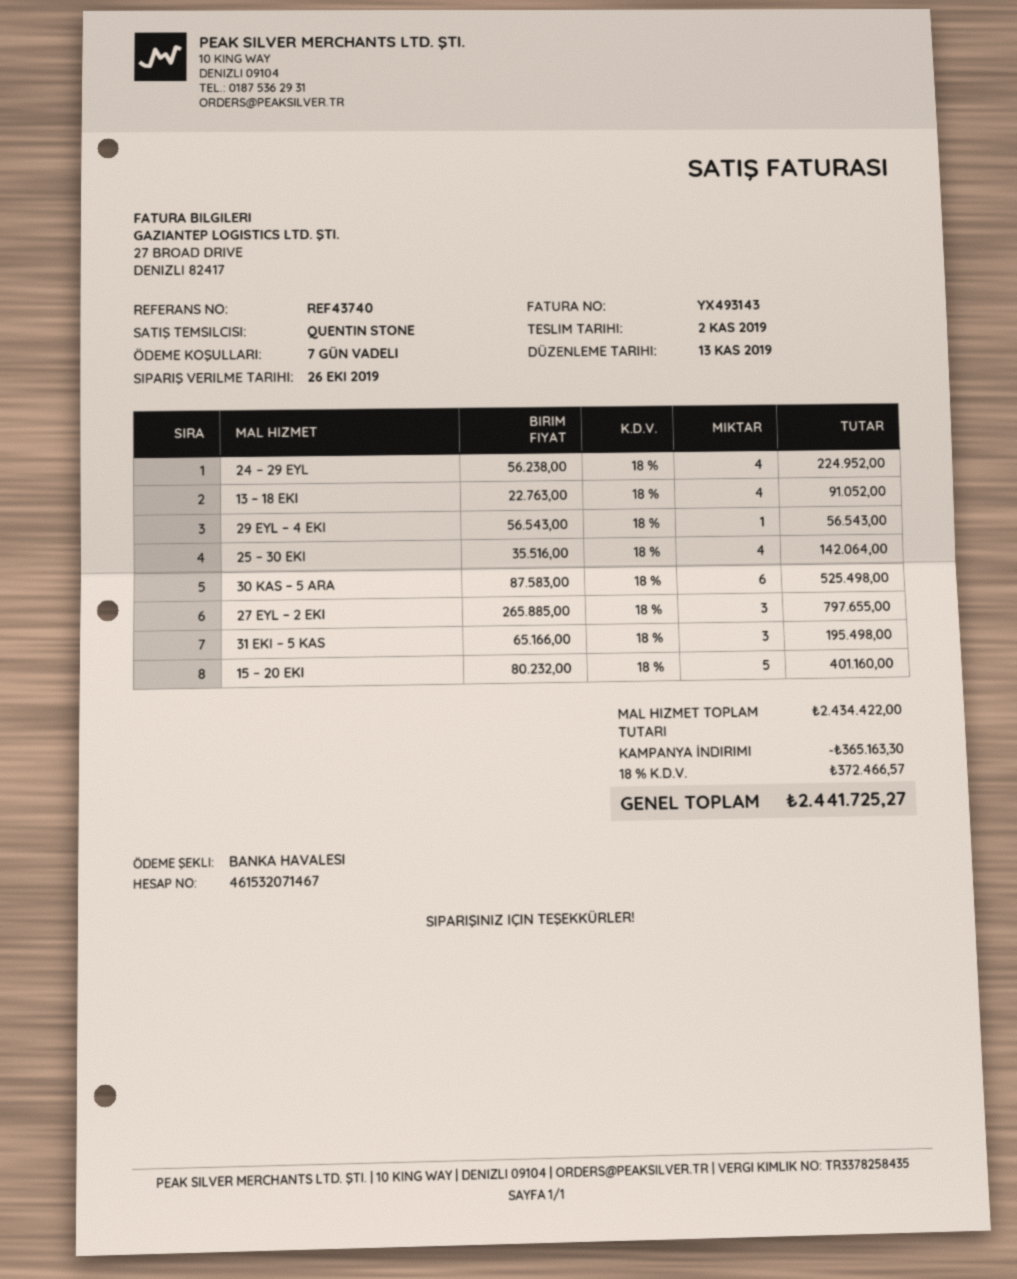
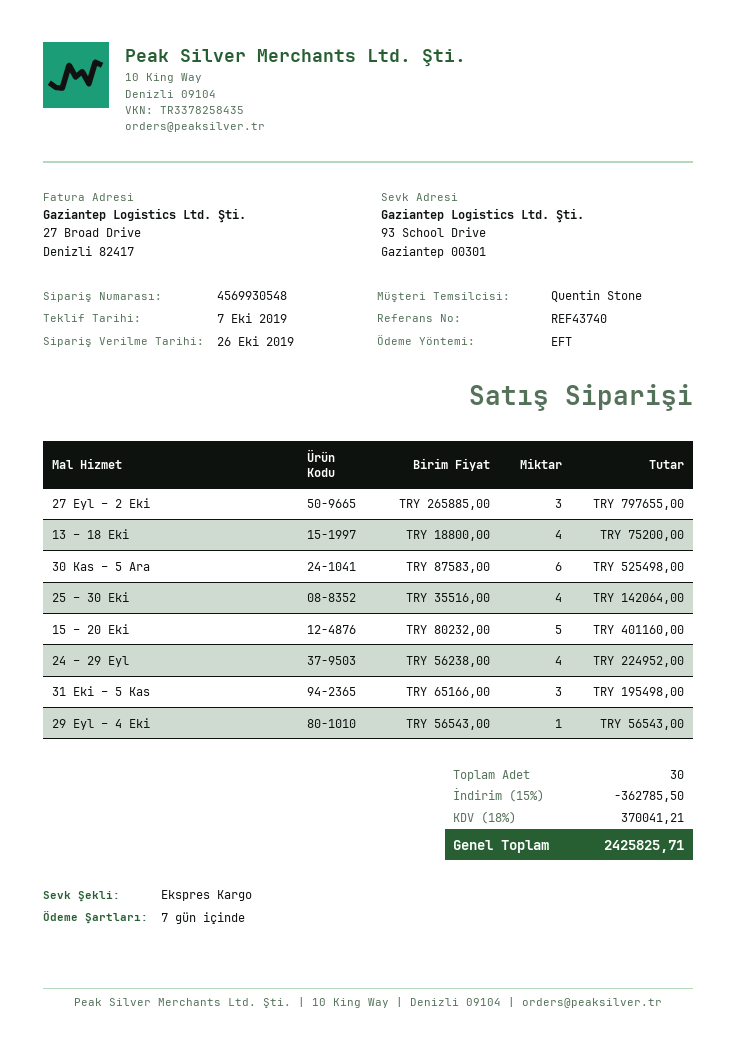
13 – 18 EKI: 4 x 22763.00 = 91052.00 -> 4 x 18800.00 = 75200.00
discount: 365163.30 -> 362785.50
tax: 18% = 372466.57 -> 18% = 370041.21
total: 2441725.27 -> 2425825.71

